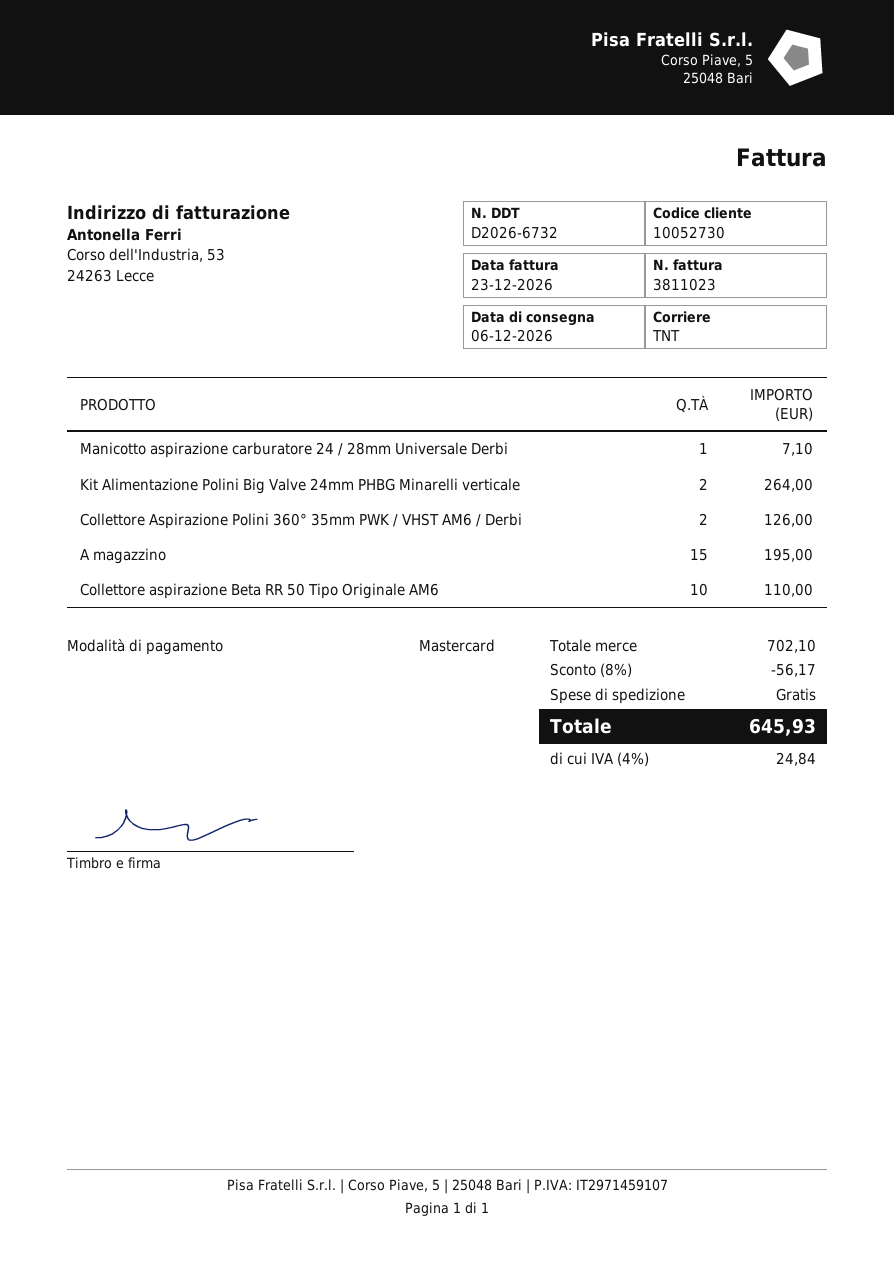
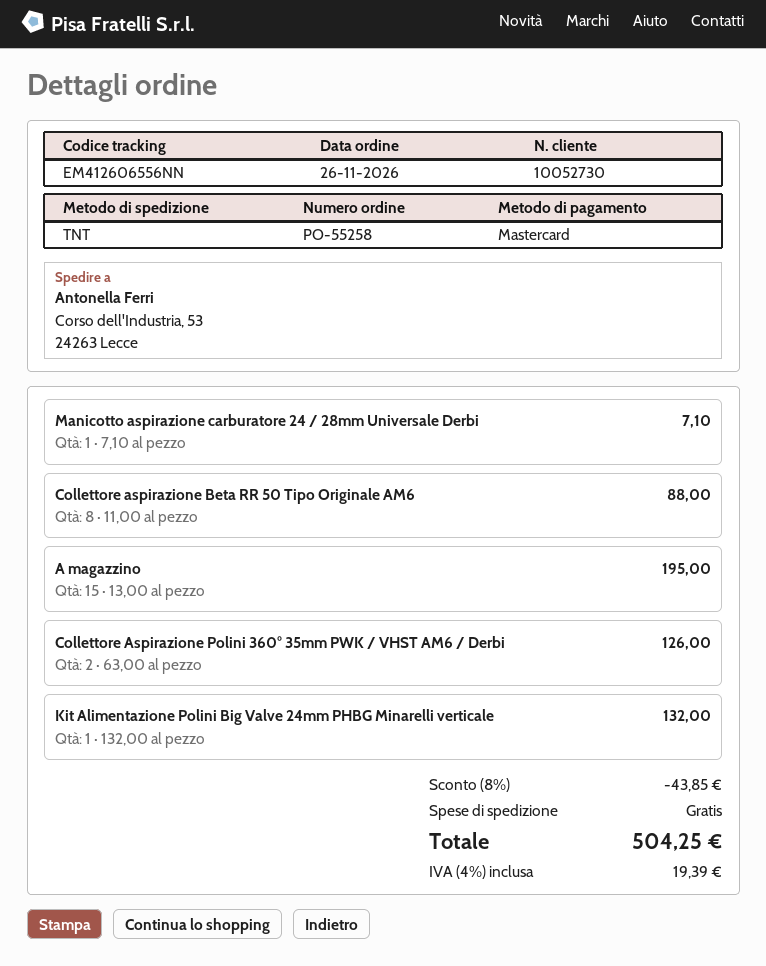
Kit Alimentazione Polini Big Valve 24mm PHBG Minarelli verticale: 2 for 264.00 -> 1 for 132.00
Collettore aspirazione Beta RR 50 Tipo Originale AM6: 10 for 110.00 -> 8 for 88.00
discount: 8% = 56.17 -> 8% = 43.85
tax: 4% = 24.84 -> 4% = 19.39
total: 645.93 -> 504.25

